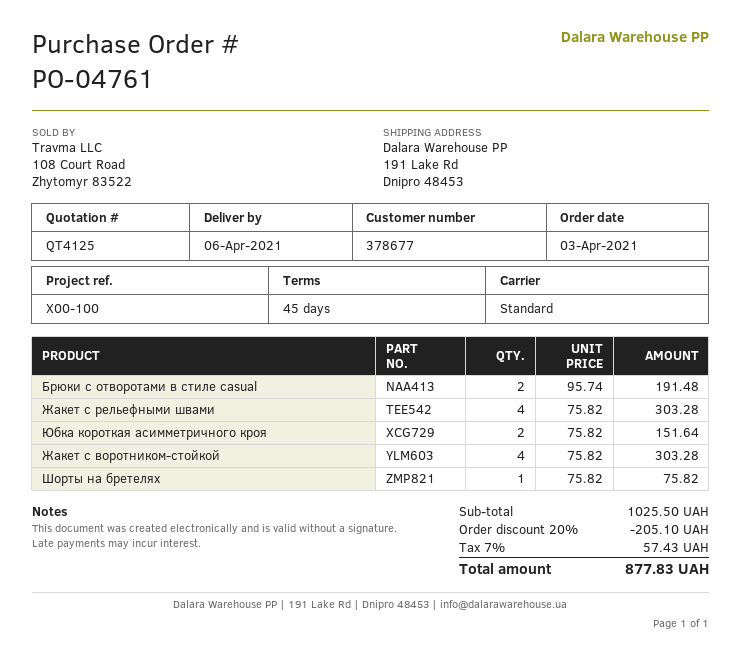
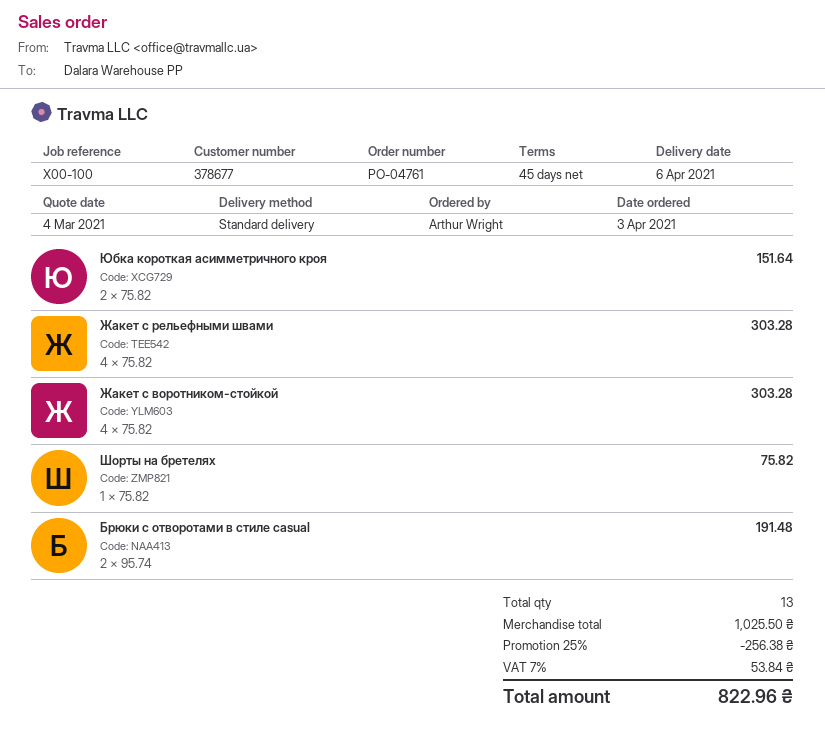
discount: 20% = 205.10 -> 25% = 256.38
tax: 7% = 57.43 -> 7% = 53.84
total: 877.83 -> 822.96

